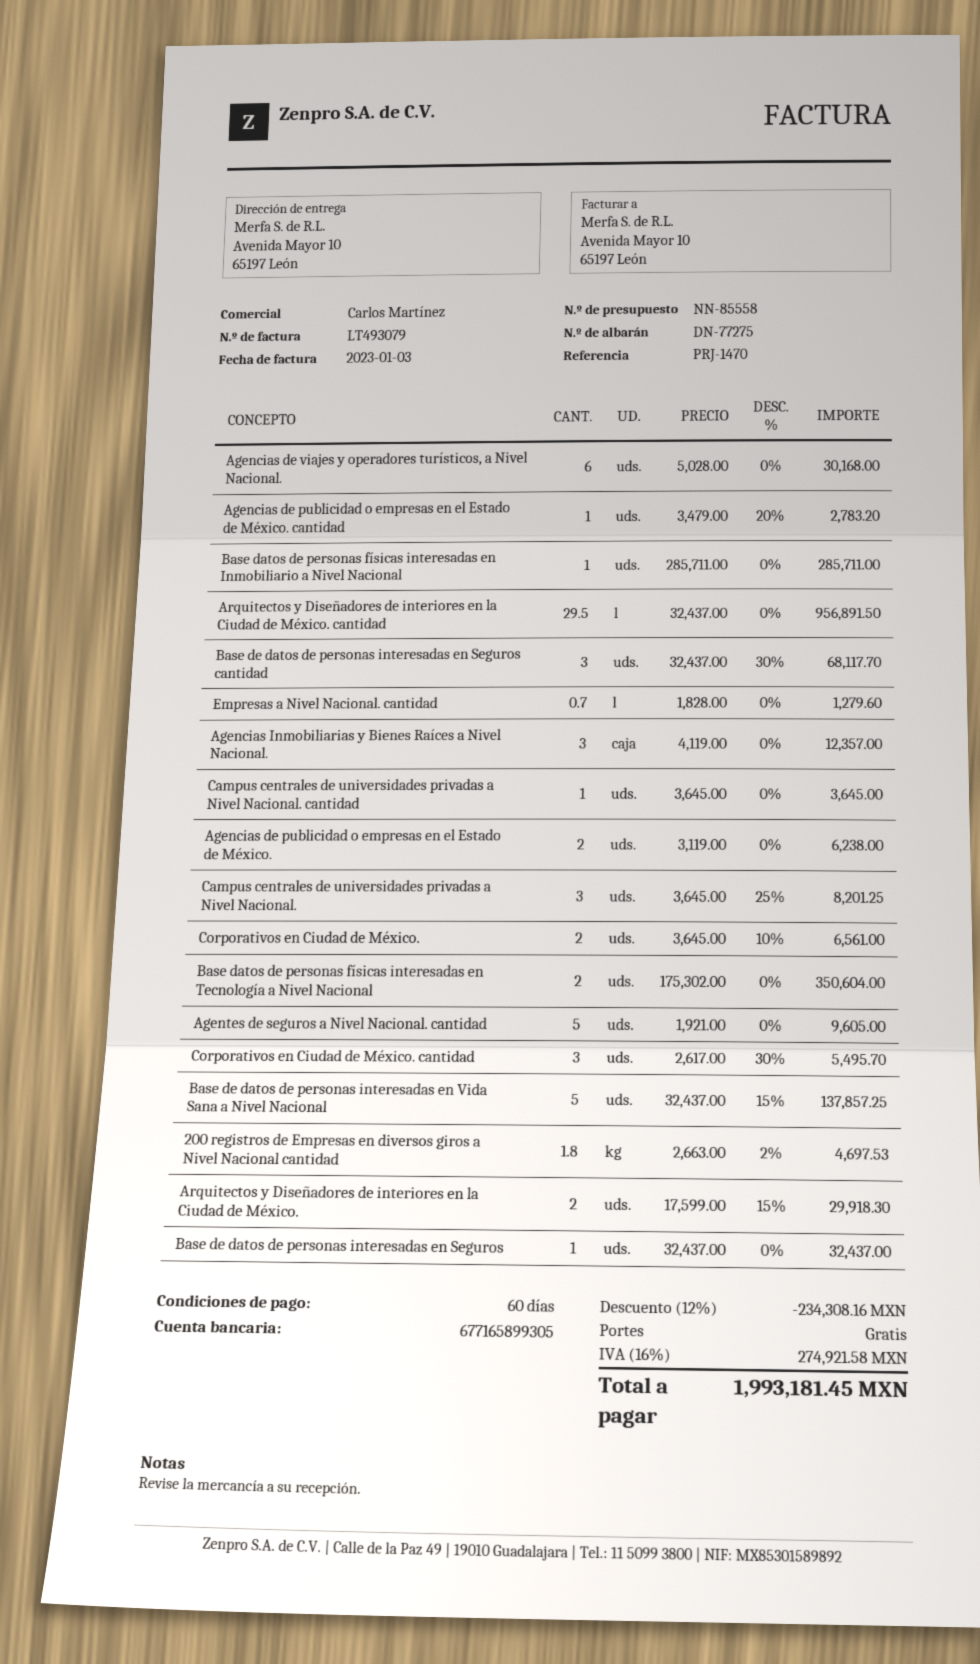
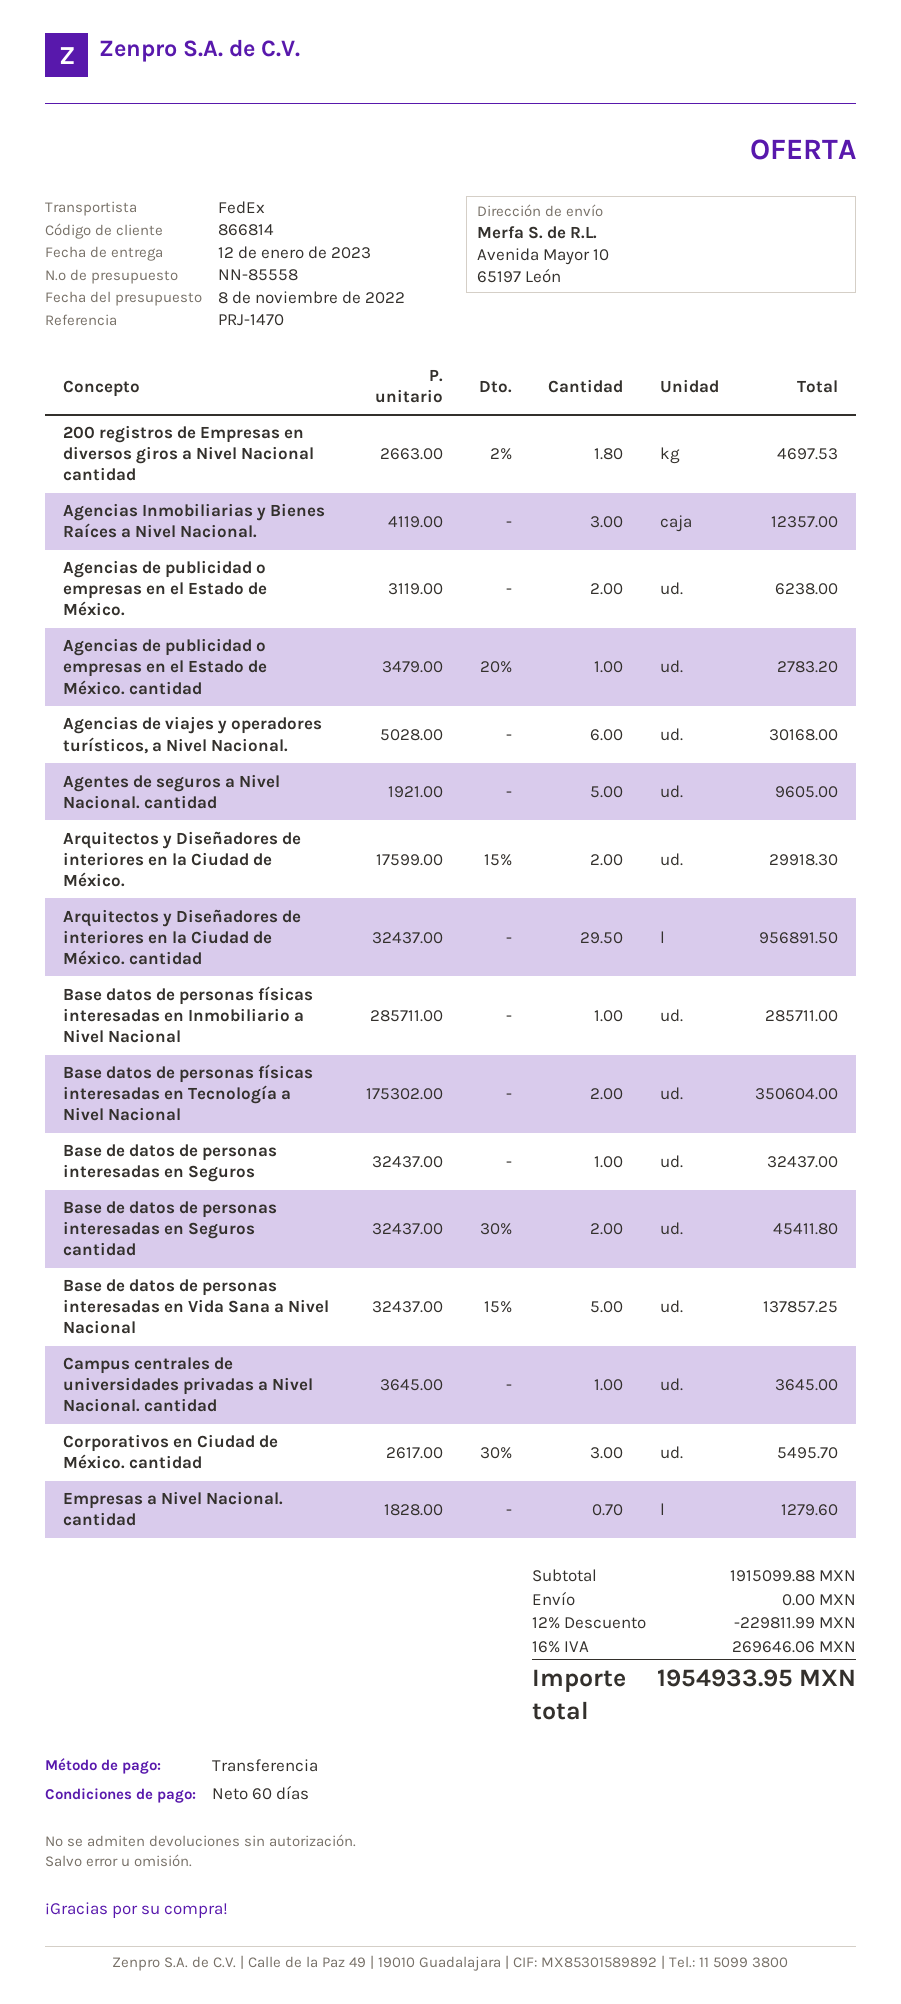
Base de datos de personas interesadas en Seguros cantidad: 3 x 32437.00 - 30% = 68117.70 -> 2 x 32437.00 - 30% = 45411.80
Campus centrales de universidades privadas a Nivel Nacional.: 3 x 3645.00 - 25% = 8201.25 -> none
Corporativos en Ciudad de México.: 2 x 3645.00 - 10% = 6561.00 -> none
discount: 12% = 234308.16 -> 12% = 229811.99
tax: 16% = 274921.58 -> 16% = 269646.06
total: 1993181.45 -> 1954933.95

